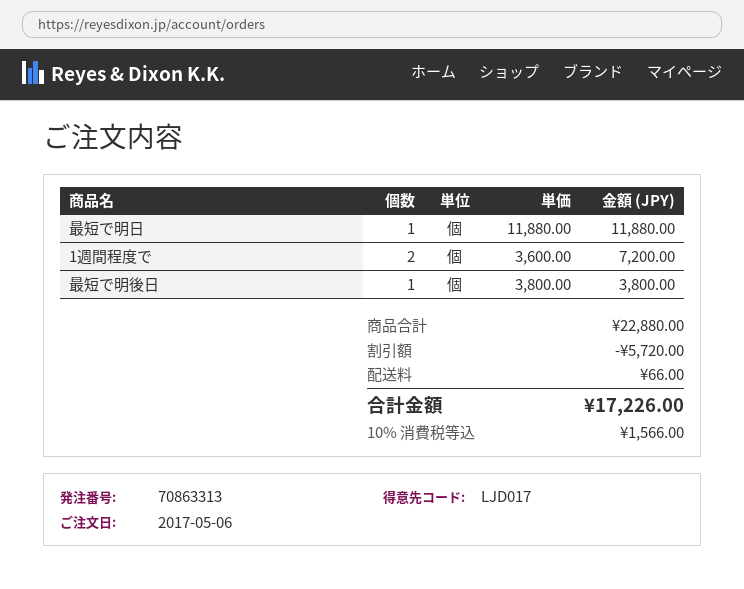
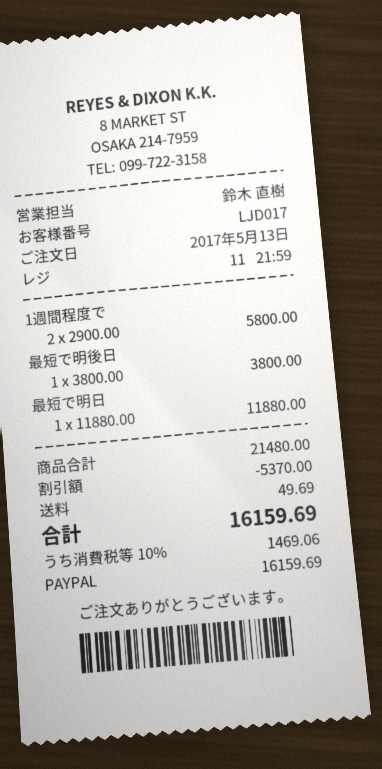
order date: 2017-05-06 -> 2017-05-13
1週間程度で: 2 x 3600.00 = 7200.00 -> 2 x 2900.00 = 5800.00
subtotal: 22880.00 -> 21480.00
discount: 5720.00 -> 5370.00
shipping: 66.00 -> 49.69
tax: 10% = 1566.00 -> 10% = 1469.06
total: 17226.00 -> 16159.69

